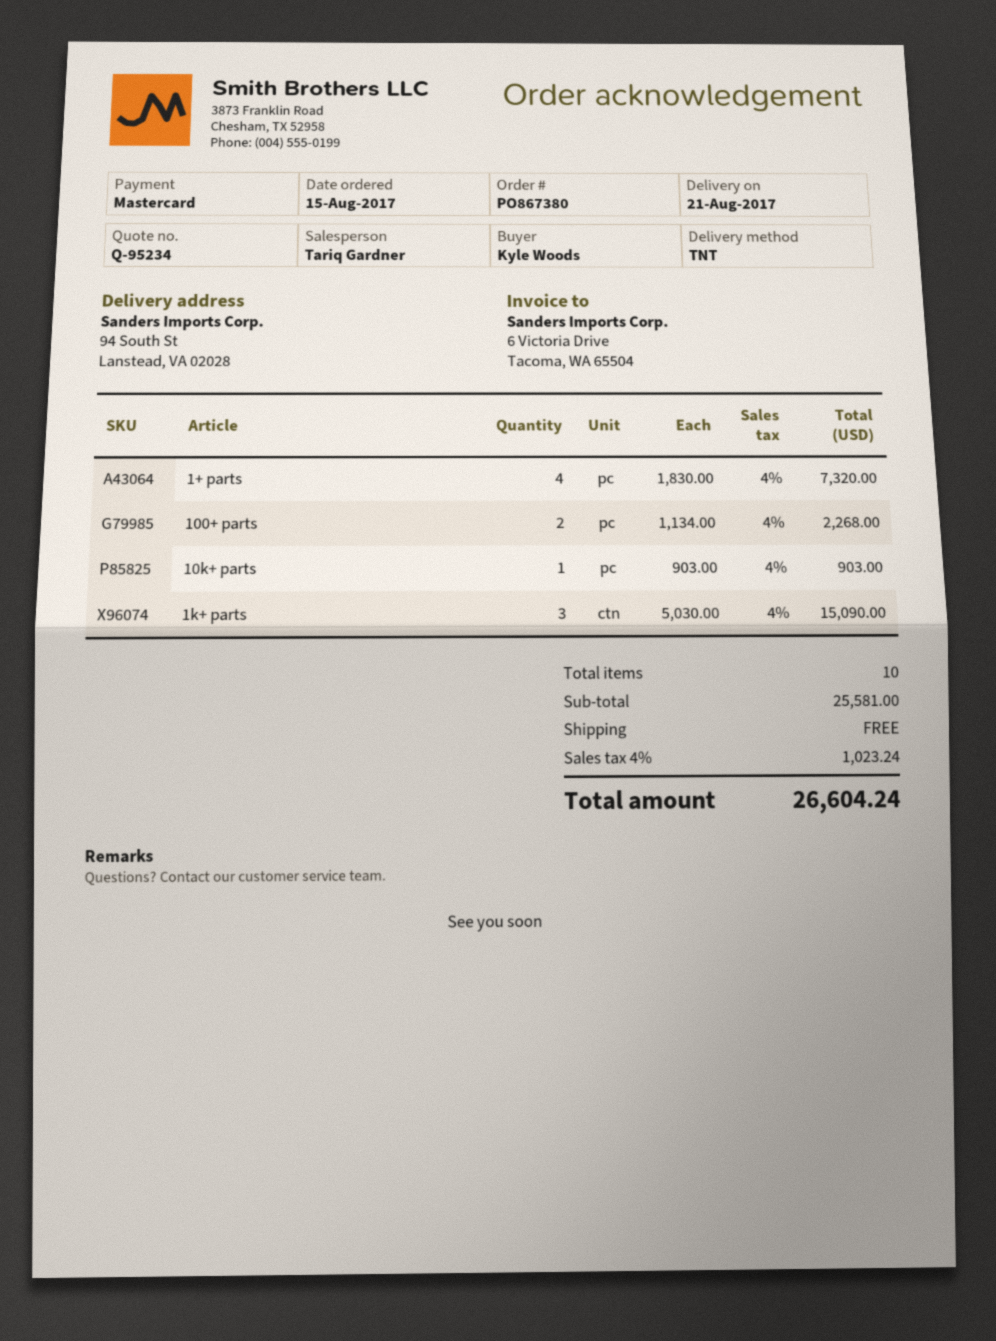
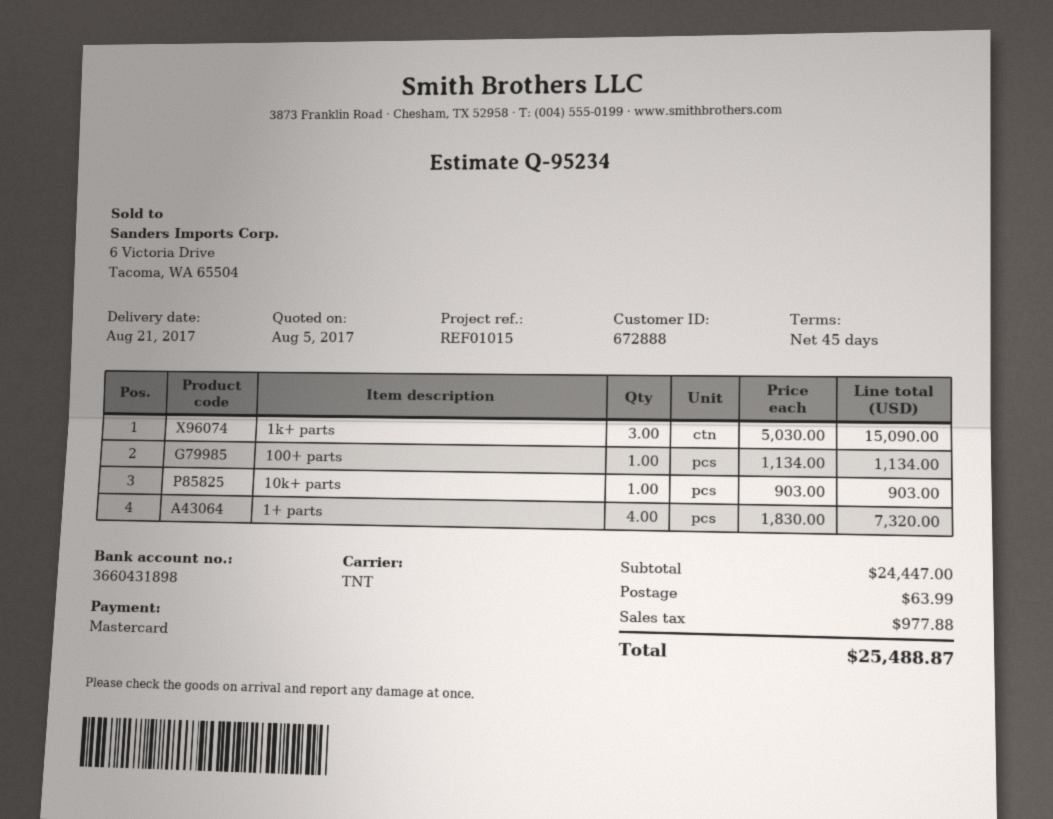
100+ parts: 2 x 1134.00 = 2268.00 -> 1 x 1134.00 = 1134.00
subtotal: 25581.00 -> 24447.00
shipping: 0.00 -> 63.99
tax: 1023.24 -> 977.88
total: 26604.24 -> 25488.87

